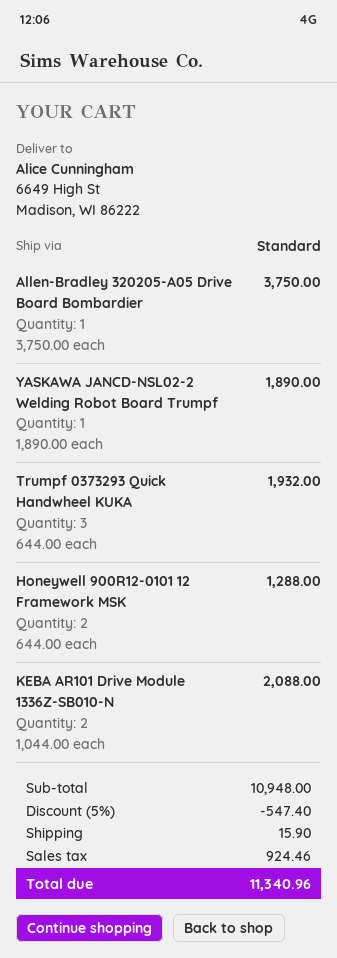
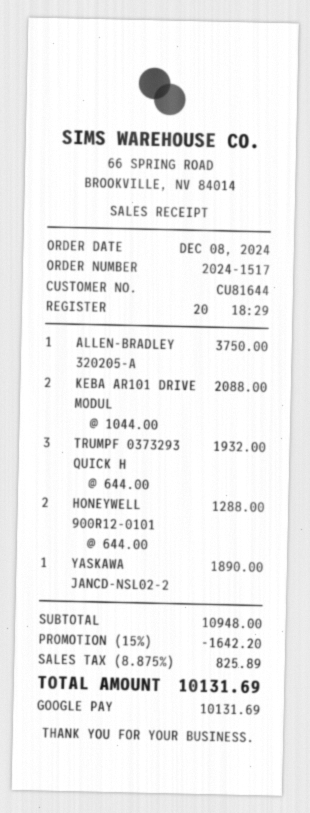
discount: 5% = 547.40 -> 15% = 1642.20
shipping: 15.90 -> none
tax: 924.46 -> 825.89
total: 11340.96 -> 10131.69

